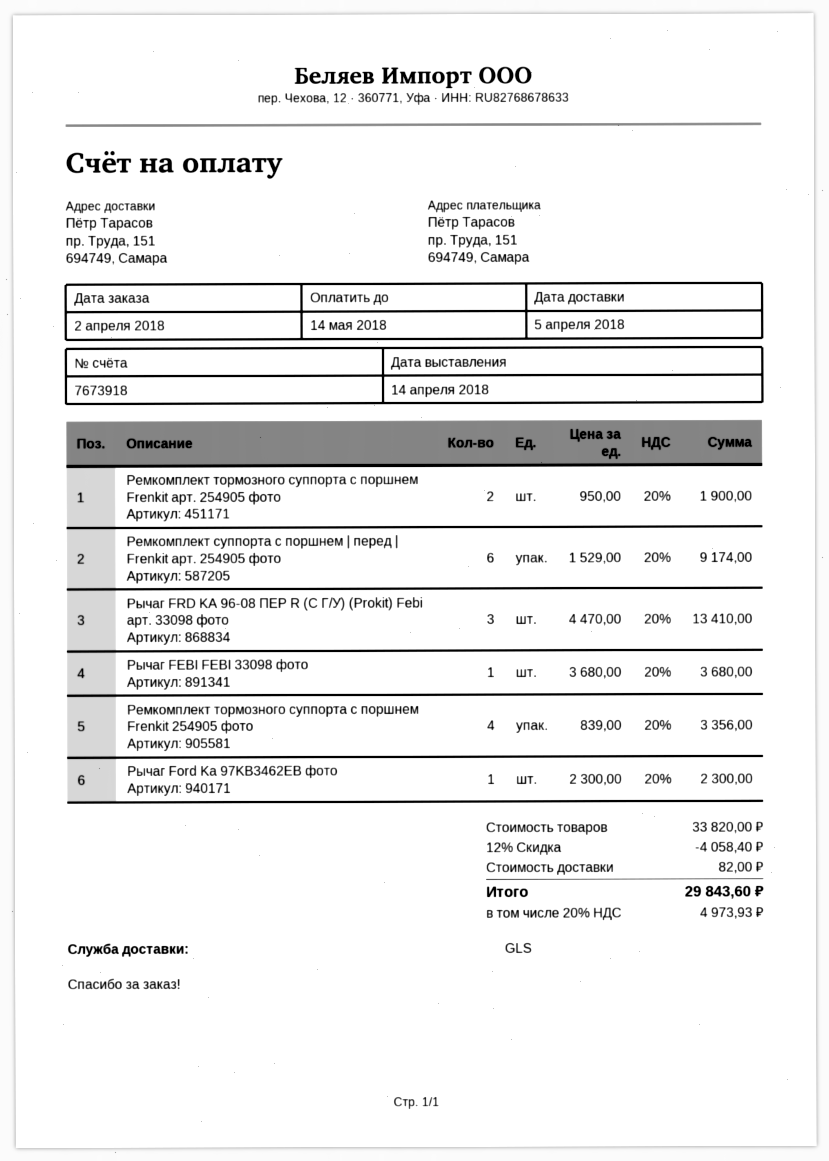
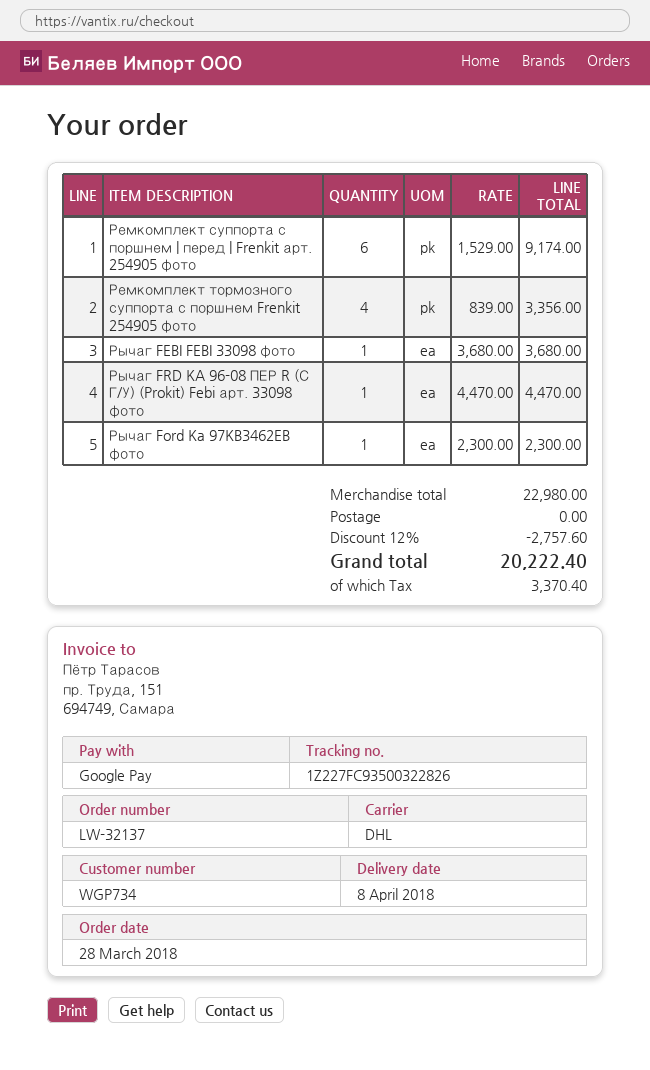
order date: 2018-04-02 -> 2018-03-28
delivery date: 2018-04-05 -> 2018-04-08
shipping method: GLS -> DHL
Ремкомплект тормозного суппорта с поршнем Frenkit арт. 254905 фото: 2 x 950.00 = 1900.00 -> none
Рычаг FRD KA 96-08 ПЕР R (С Г/У) (Prokit) Febi арт. 33098 фото: 3 x 4470.00 = 13410.00 -> 1 x 4470.00 = 4470.00
subtotal: 33820.00 -> 22980.00
discount: 12% = 4058.40 -> 12% = 2757.60
shipping: 82.00 -> 0.00
tax: 4973.93 -> 3370.40
total: 29843.60 -> 20222.40

